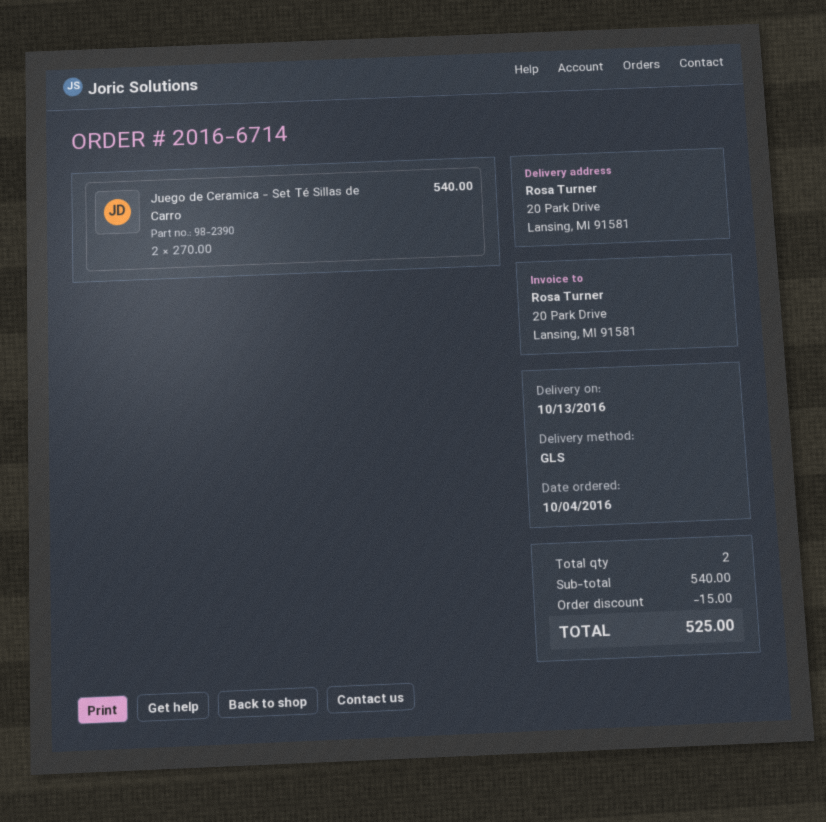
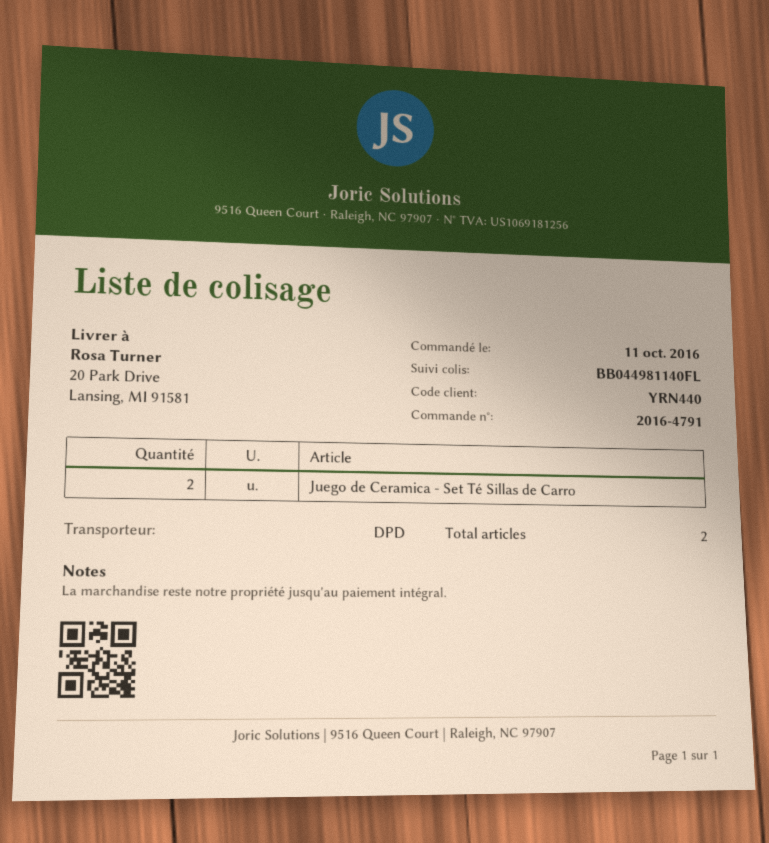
order number: 2016-6714 -> 2016-4791
order date: 2016-10-04 -> 2016-10-11
shipping method: GLS -> DPD

